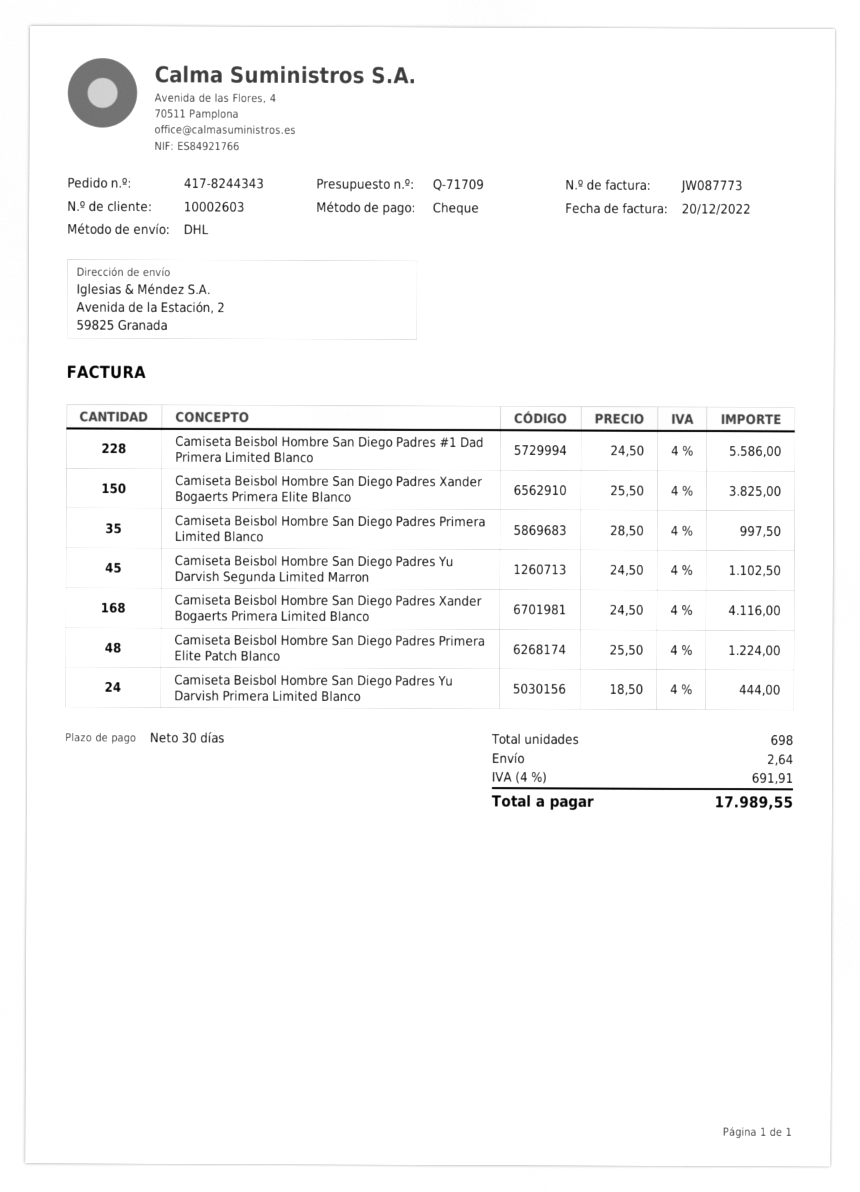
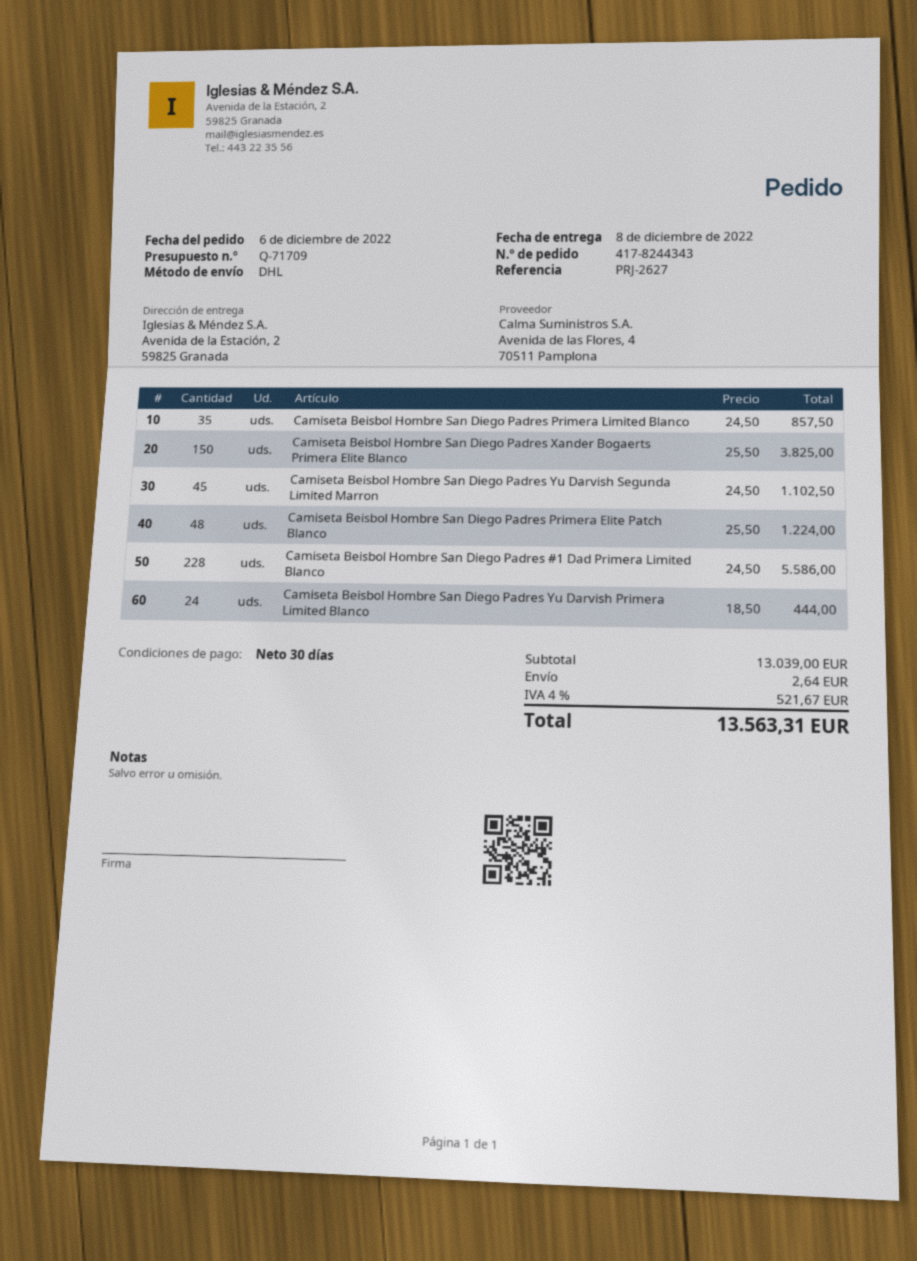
Camiseta Beisbol Hombre San Diego Padres Primera Limited Blanco: 35 x 28.50 = 997.50 -> 35 x 24.50 = 857.50
Camiseta Beisbol Hombre San Diego Padres Xander Bogaerts Primera Limited Blanco: 168 x 24.50 = 4116.00 -> none
tax: 4% = 691.91 -> 4% = 521.67
total: 17989.55 -> 13563.31

